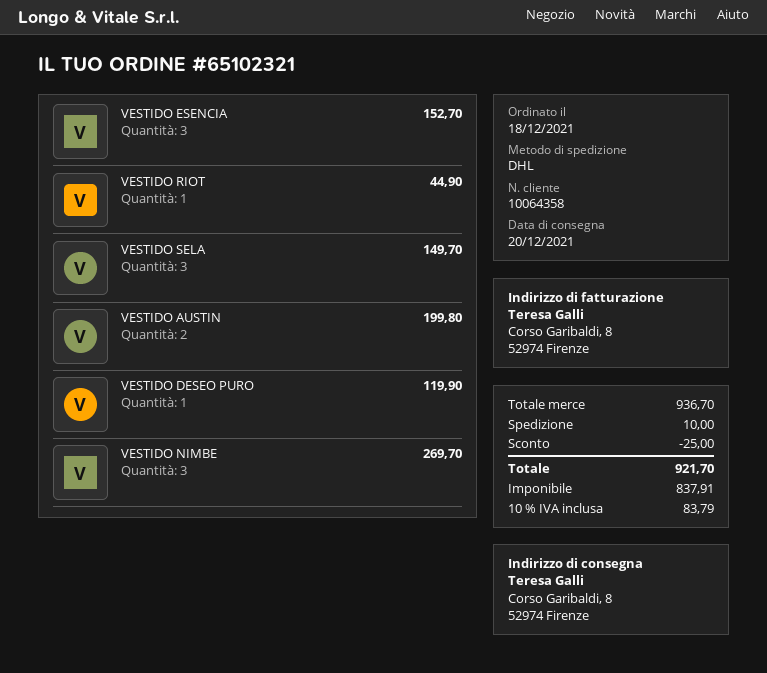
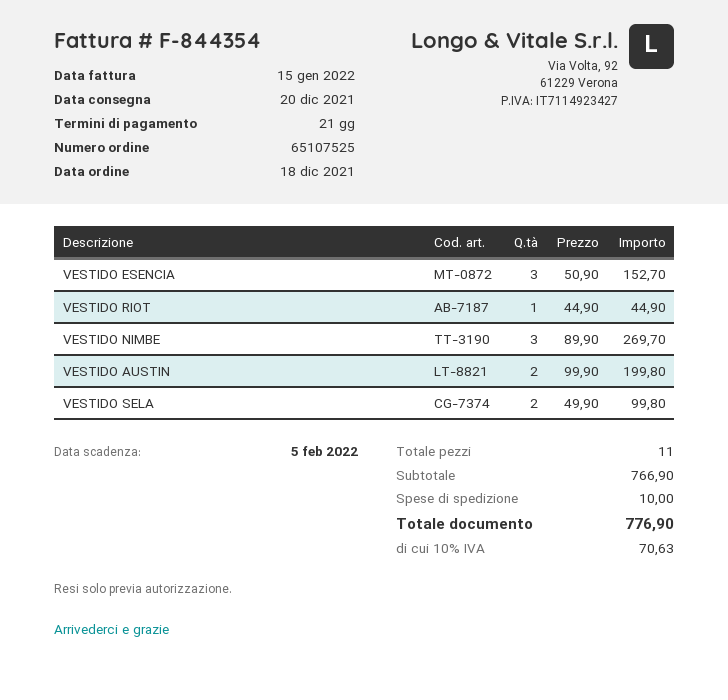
order number: 65102321 -> 65107525
VESTIDO SELA: 3 for 149.70 -> 2 for 99.80
VESTIDO DESEO PURO: 1 for 119.90 -> none
subtotal: 936.70 -> 766.90
discount: 25.00 -> none
tax: 10% = 83.79 -> 10% = 70.63
total: 921.70 -> 776.90

